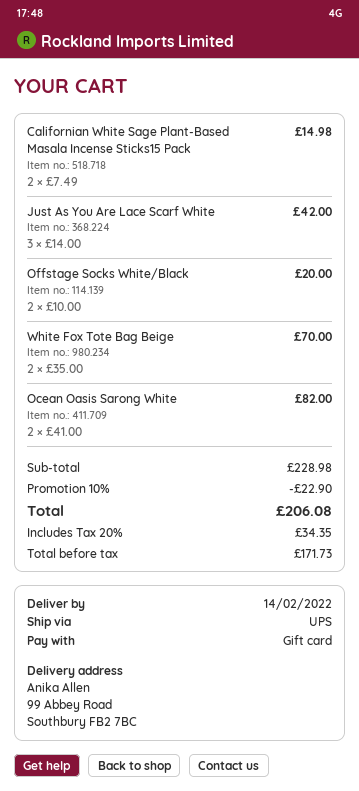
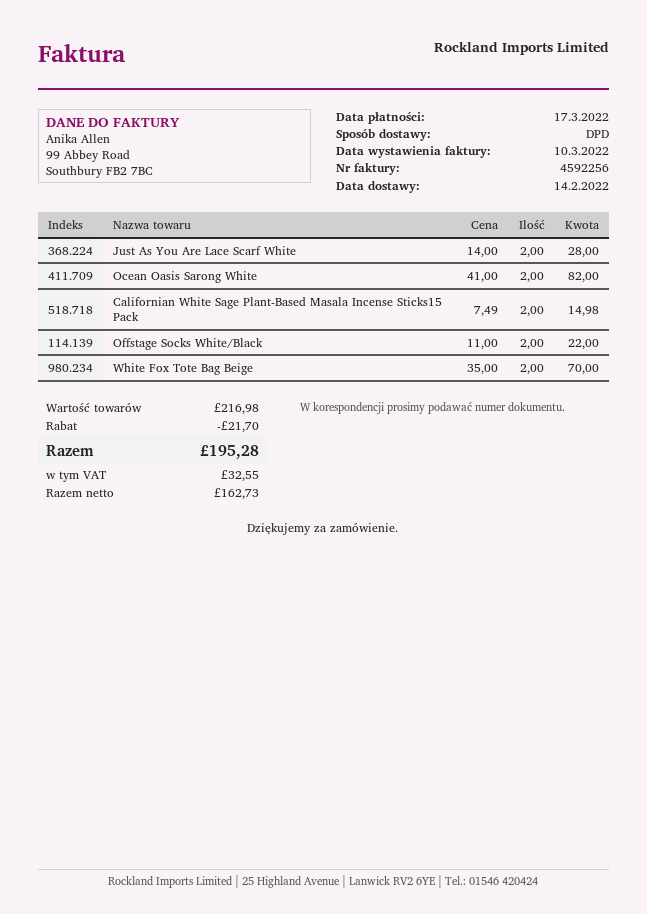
shipping method: UPS -> DPD
Just As You Are Lace Scarf White: 3 x 14.00 = 42.00 -> 2 x 14.00 = 28.00
Offstage Socks White/Black: 2 x 10.00 = 20.00 -> 2 x 11.00 = 22.00
subtotal: 228.98 -> 216.98
discount: 22.90 -> 21.70
net: 171.73 -> 162.73
tax: 34.35 -> 32.55
total: 206.08 -> 195.28

